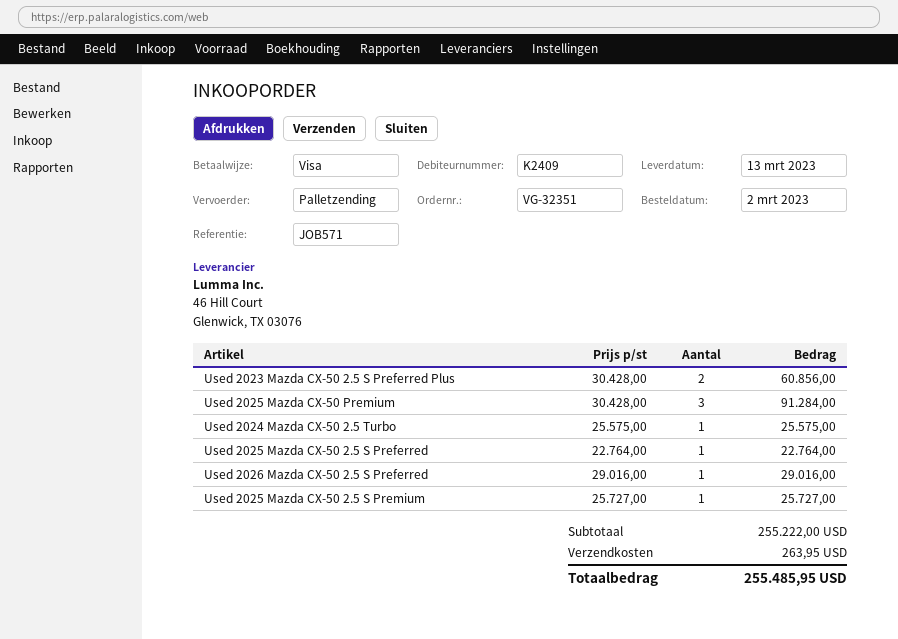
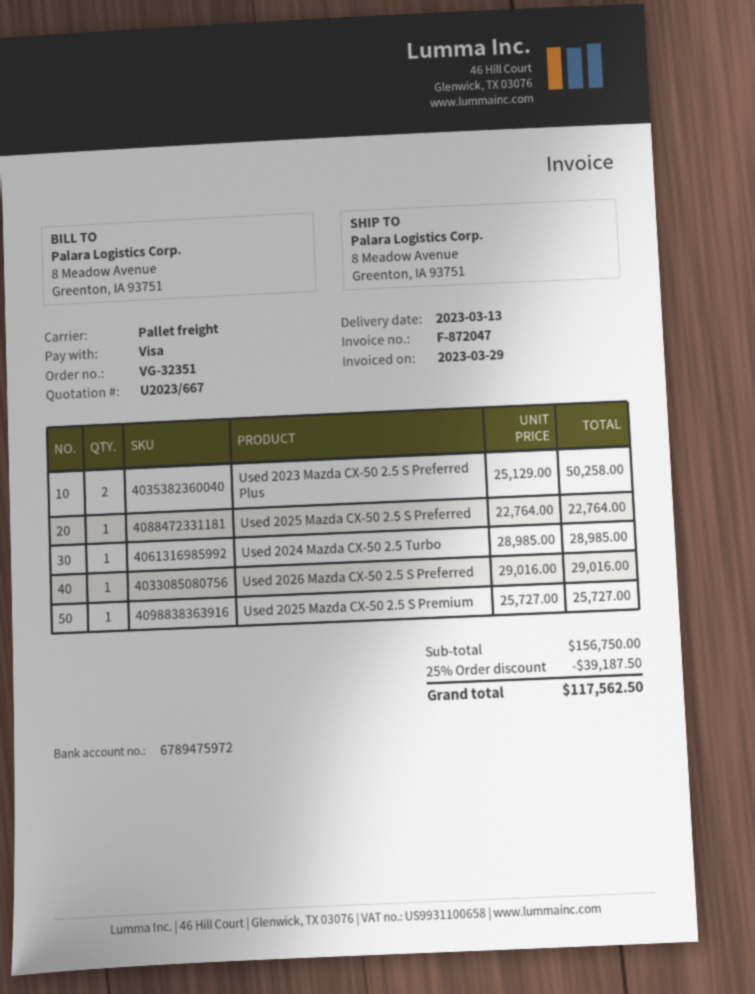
Used 2023 Mazda CX-50 2.5 S Preferred Plus: 2 x 30428.00 = 60856.00 -> 2 x 25129.00 = 50258.00
Used 2025 Mazda CX-50 Premium: 3 x 30428.00 = 91284.00 -> none
Used 2024 Mazda CX-50 2.5 Turbo: 1 x 25575.00 = 25575.00 -> 1 x 28985.00 = 28985.00
subtotal: 255222.00 -> 156750.00
discount: none -> 25% = 39187.50
shipping: 263.95 -> none
total: 255485.95 -> 117562.50

